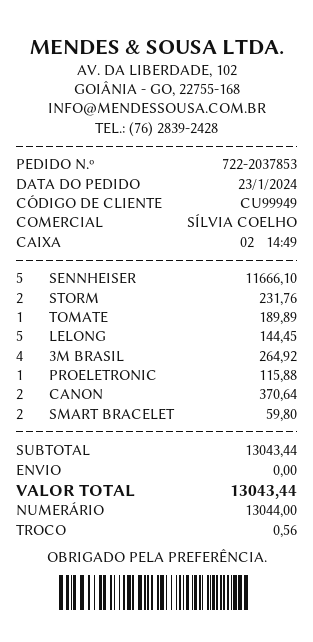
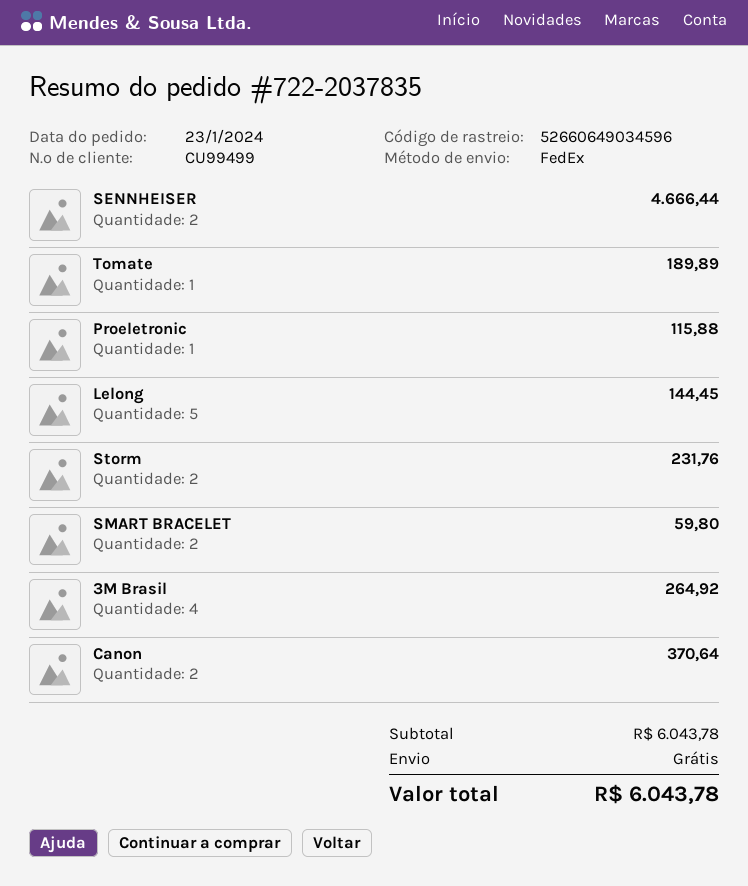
order number: 722-2037853 -> 722-2037835
customer number: CU99949 -> CU99499
SENNHEISER: 5 for 11666.10 -> 2 for 4666.44
subtotal: 13043.44 -> 6043.78
total: 13043.44 -> 6043.78

